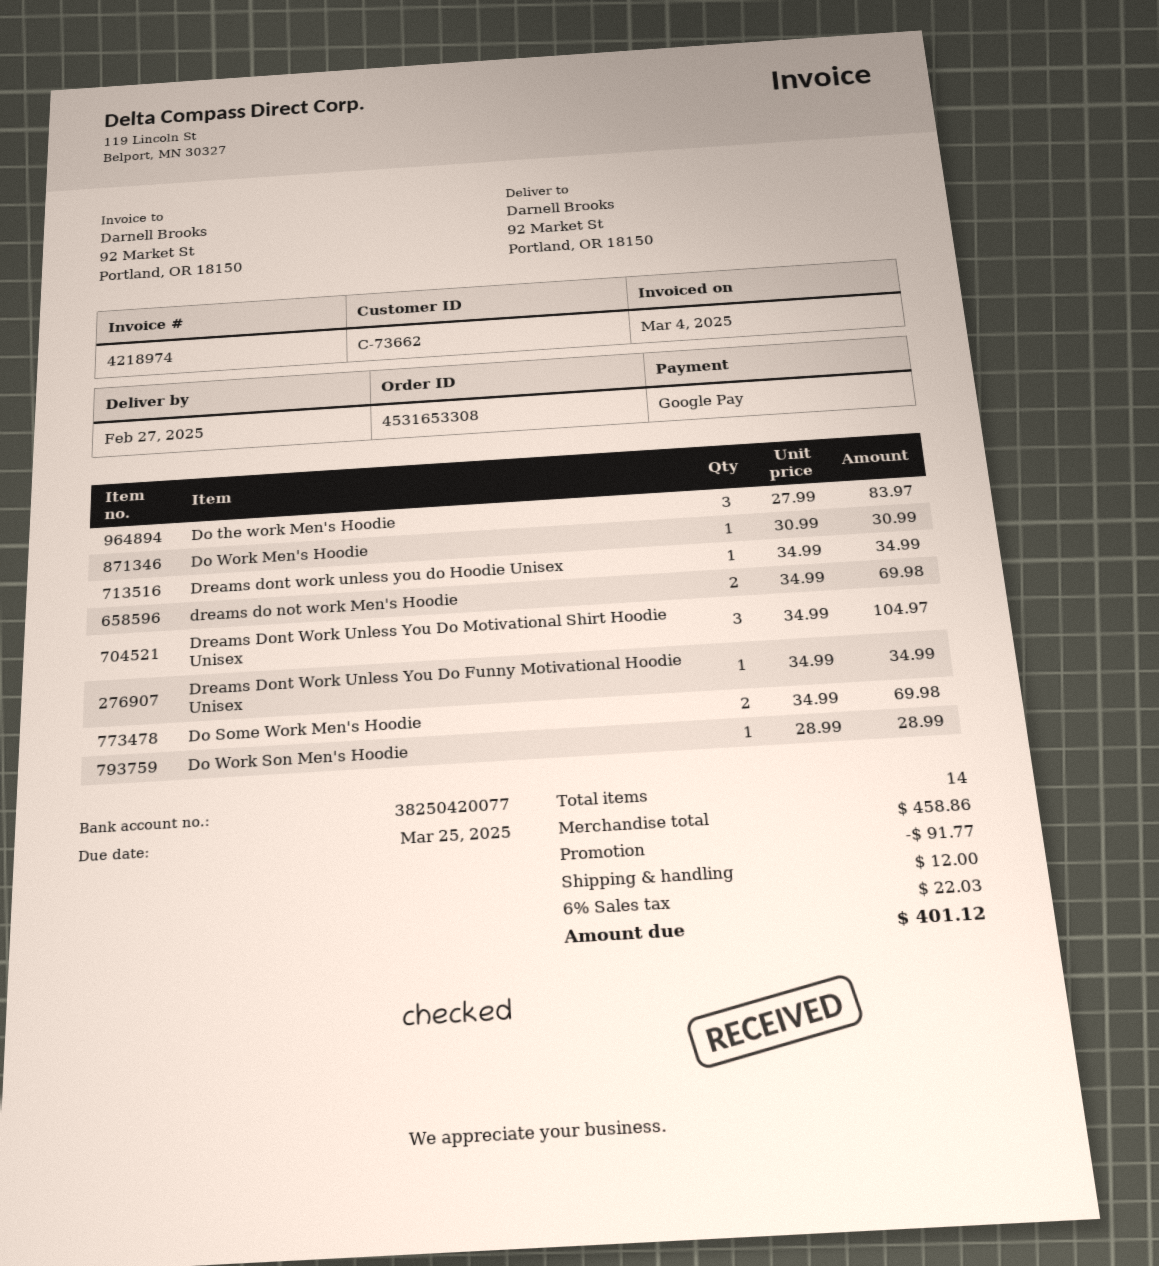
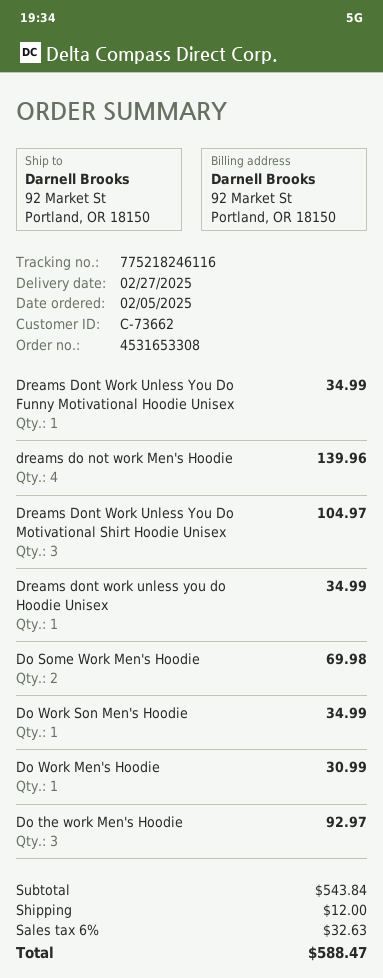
Do the work Men's Hoodie: 3 for 83.97 -> 3 for 92.97
dreams do not work Men's Hoodie: 2 for 69.98 -> 4 for 139.96
Do Work Son Men's Hoodie: 1 for 28.99 -> 1 for 34.99
subtotal: 458.86 -> 543.84
discount: 91.77 -> none
tax: 6% = 22.03 -> 6% = 32.63
total: 401.12 -> 588.47

